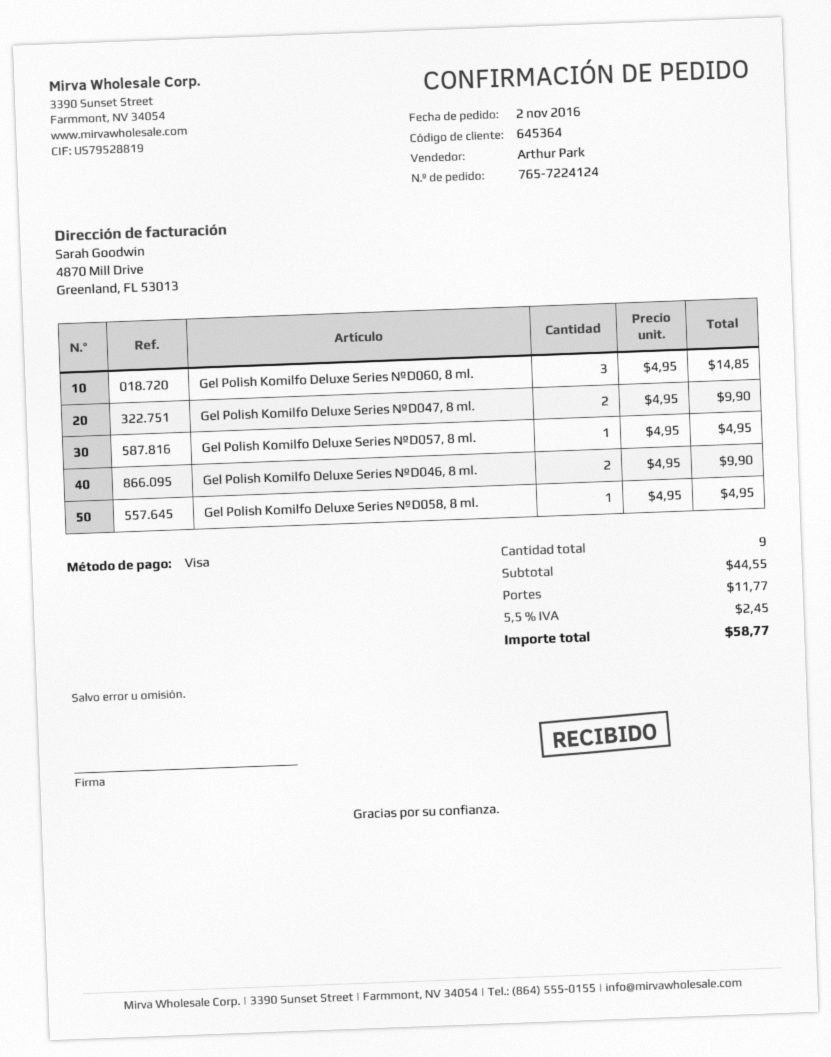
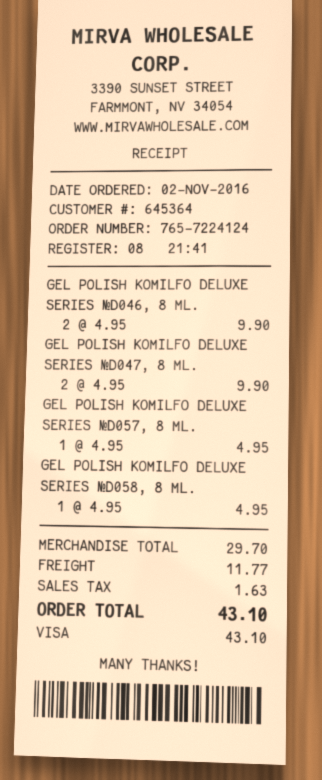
Gel Polish Komilfo Deluxe Series №D060, 8 ml.: 3 x 4.95 = 14.85 -> none
subtotal: 44.55 -> 29.70
tax: 2.45 -> 1.63
total: 58.77 -> 43.10

